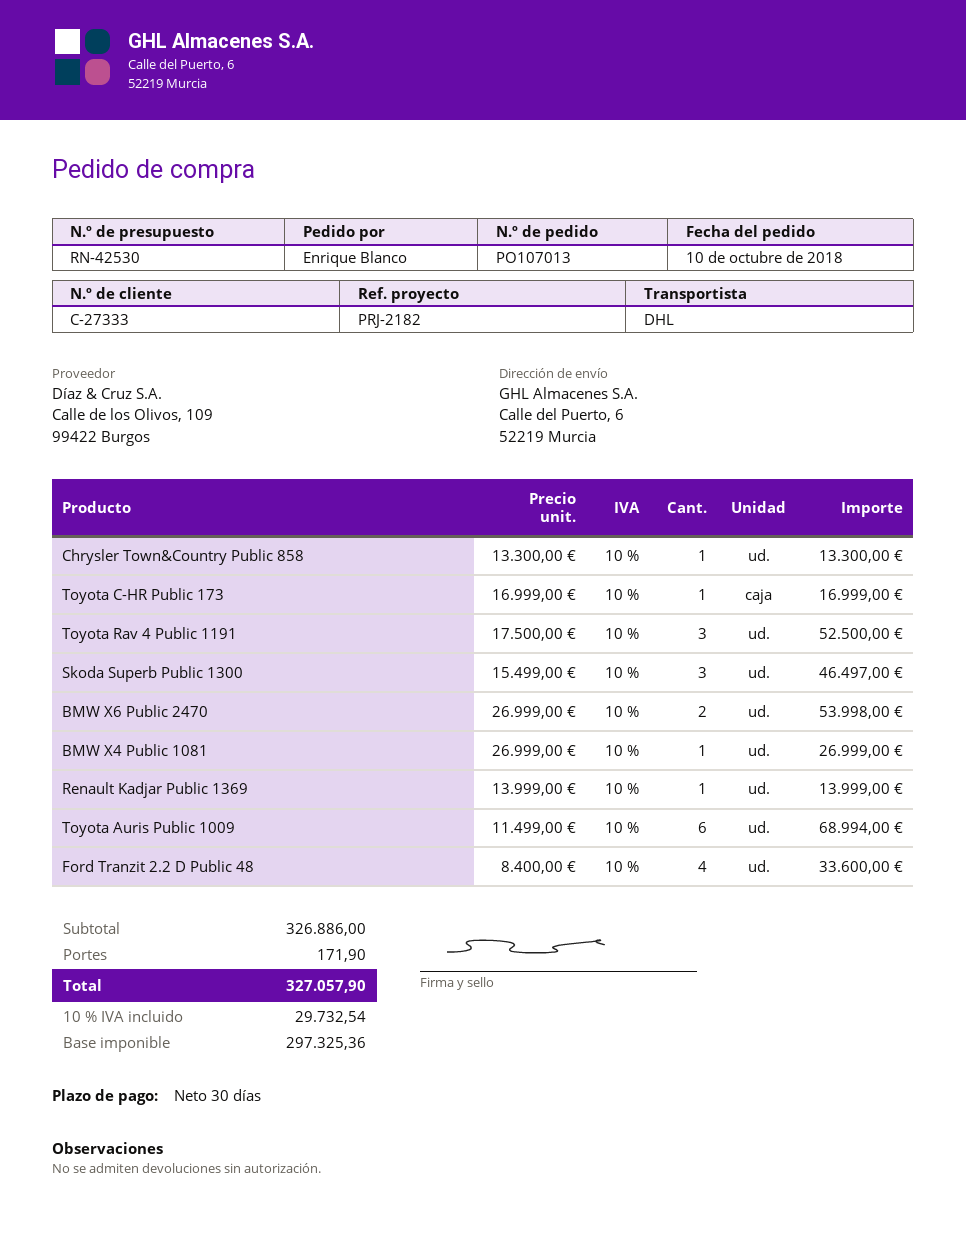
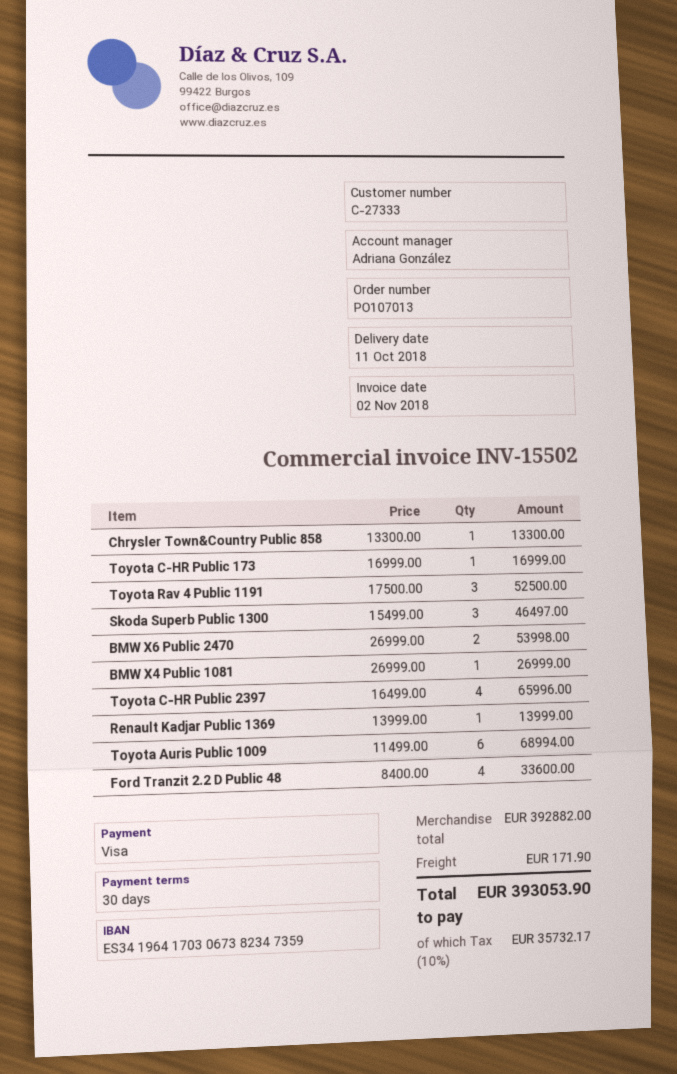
Toyota C-HR Public 2397: none -> 4 x 16499.00 = 65996.00
subtotal: 326886.00 -> 392882.00
tax: 10% = 29732.54 -> 10% = 35732.17
total: 327057.90 -> 393053.90

